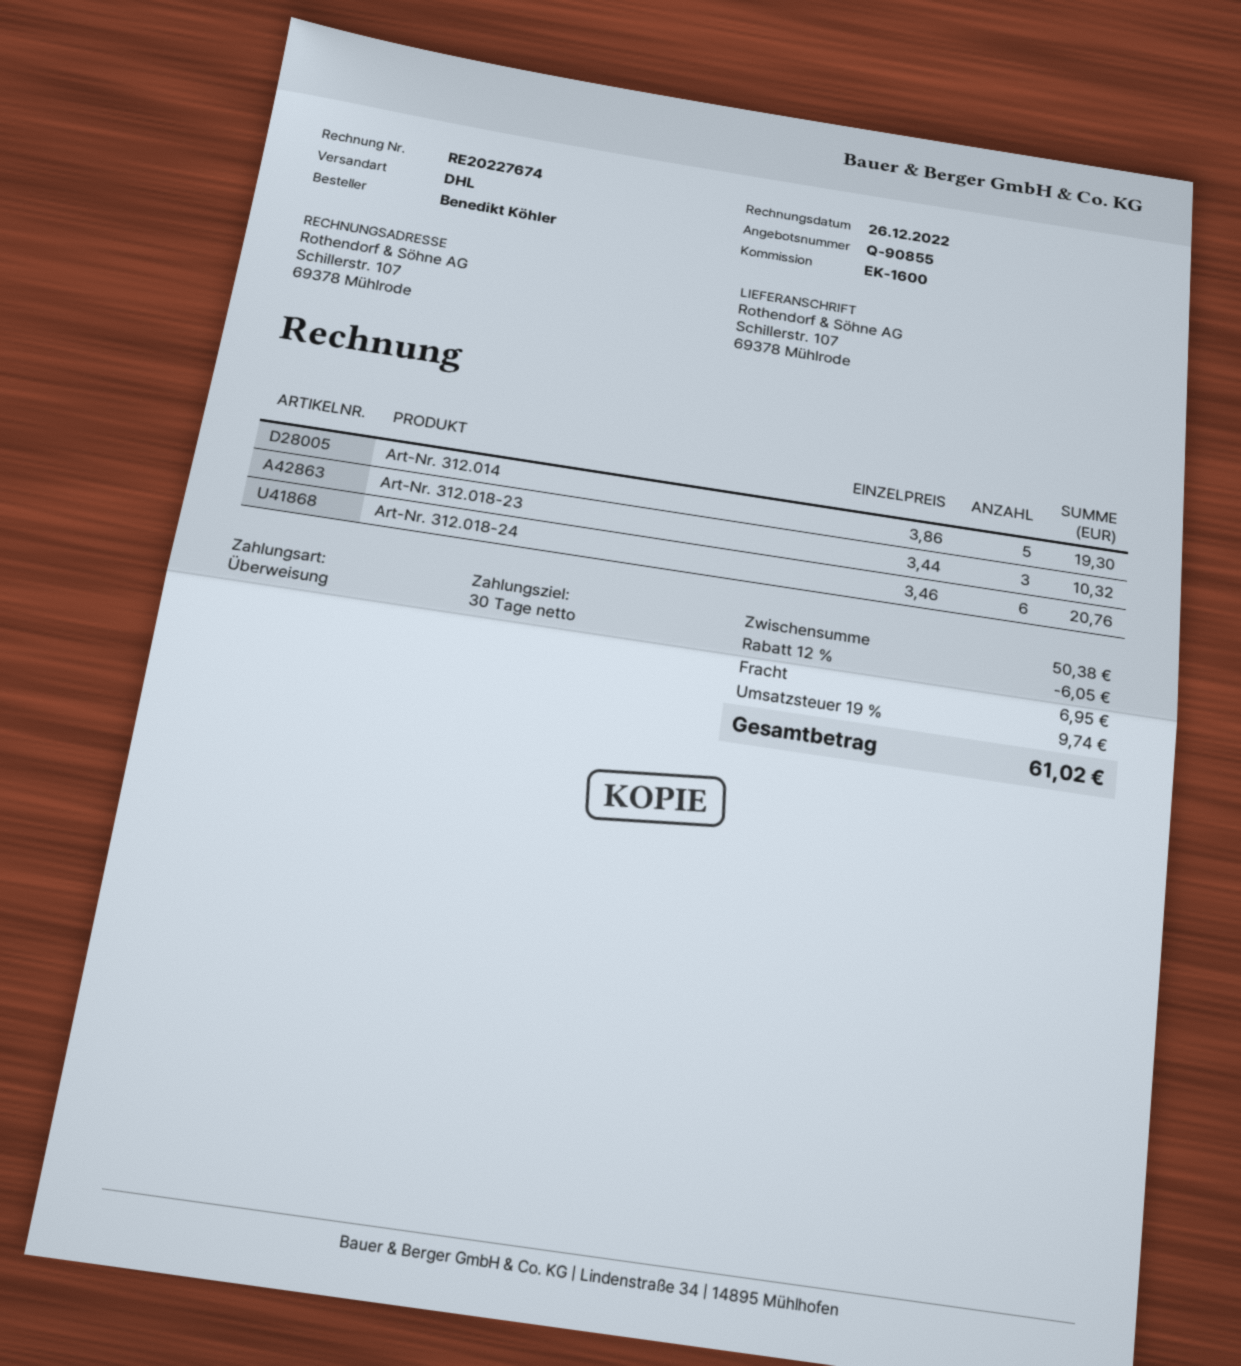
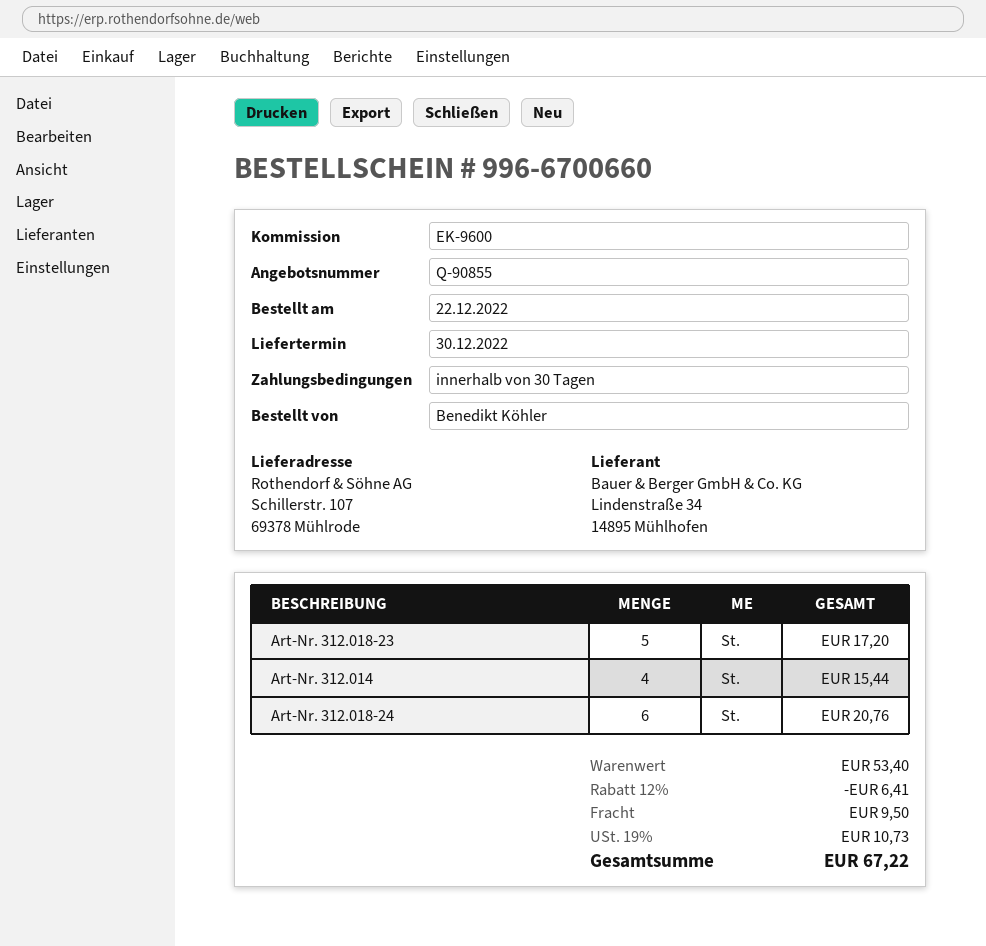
reference: EK-1600 -> EK-9600
Art-Nr. 312.014: 5 for 19.30 -> 4 for 15.44
Art-Nr. 312.018-23: 3 for 10.32 -> 5 for 17.20
subtotal: 50.38 -> 53.40
discount: 12% = 6.05 -> 12% = 6.41
shipping: 6.95 -> 9.50
tax: 19% = 9.74 -> 19% = 10.73
total: 61.02 -> 67.22

